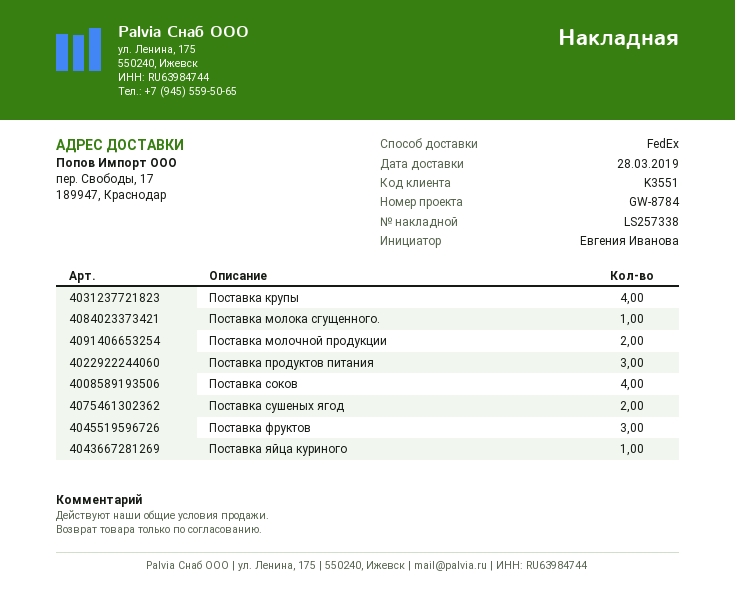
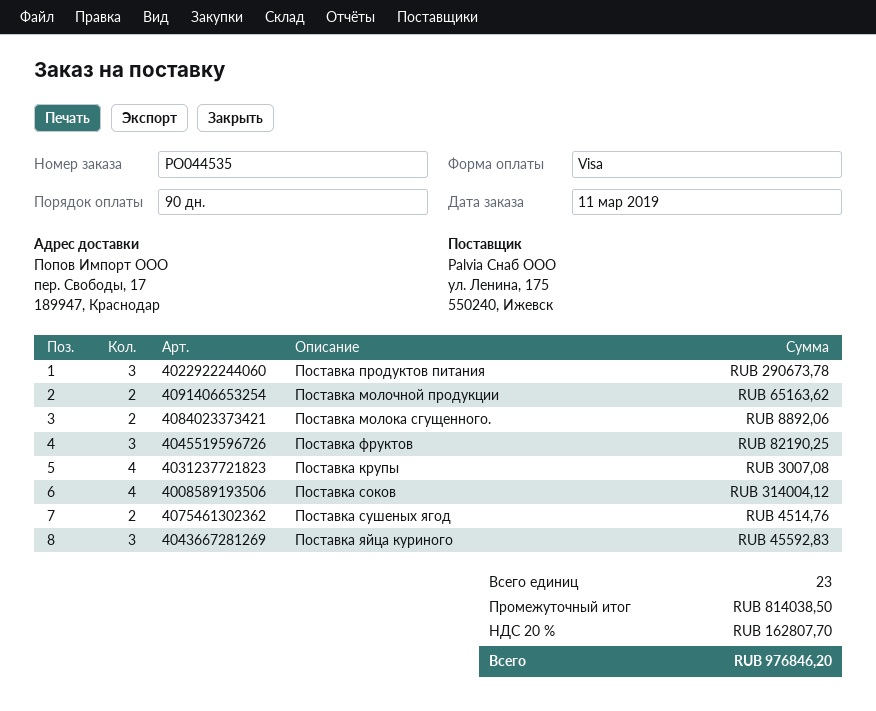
Поставка молока сгущенного.: 1 -> 2
Поставка яйца куриного: 1 -> 3

